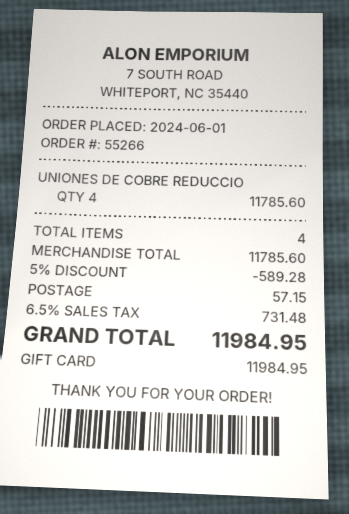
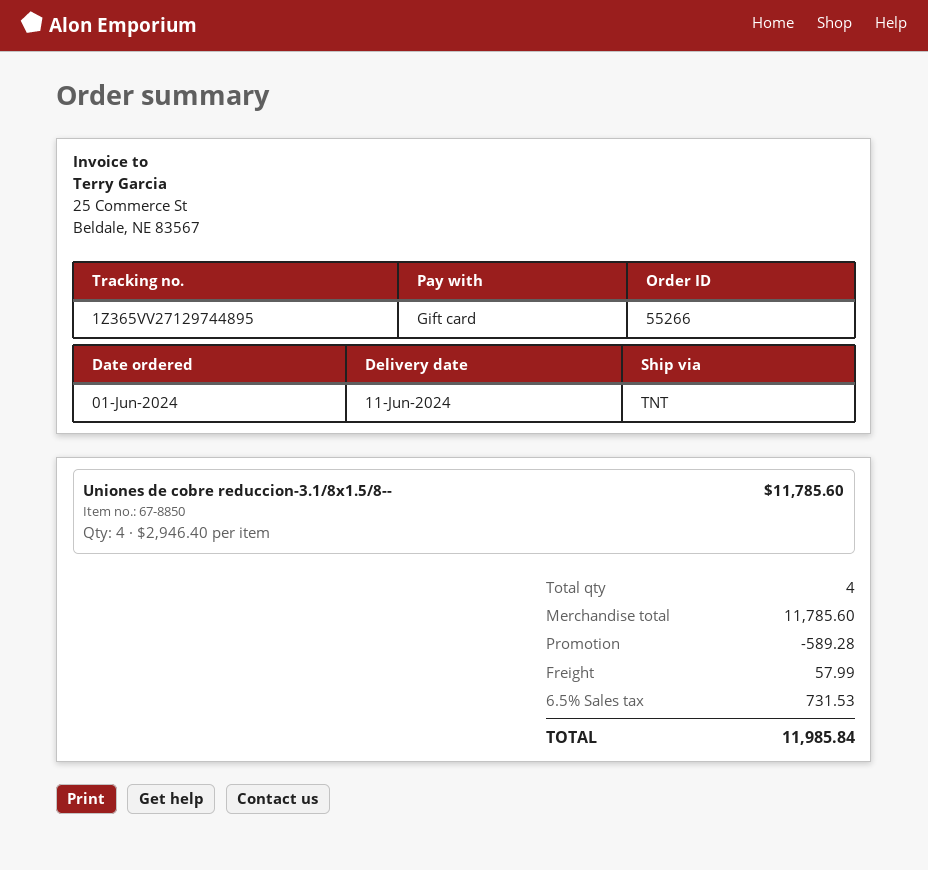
shipping: 57.15 -> 57.99
tax: 6.5% = 731.48 -> 6.5% = 731.53
total: 11984.95 -> 11985.84

